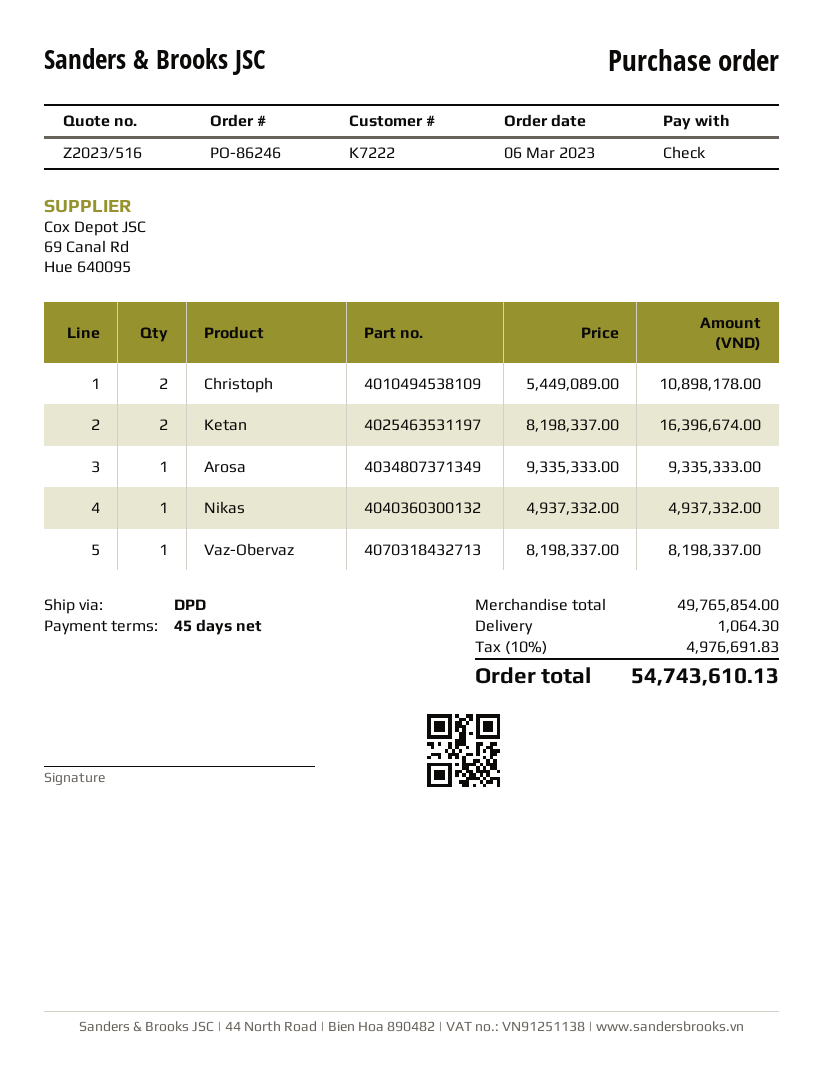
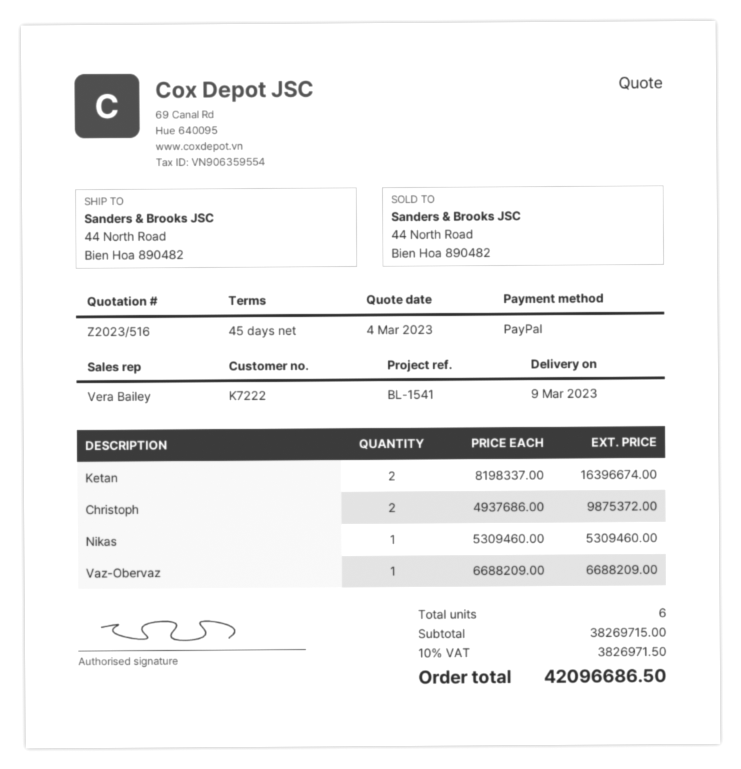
payment method: cheque -> PayPal
Christoph: 2 x 5449089.00 = 10898178.00 -> 2 x 4937686.00 = 9875372.00
Arosa: 1 x 9335333.00 = 9335333.00 -> none
Nikas: 1 x 4937332.00 = 4937332.00 -> 1 x 5309460.00 = 5309460.00
Vaz-Obervaz: 1 x 8198337.00 = 8198337.00 -> 1 x 6688209.00 = 6688209.00
subtotal: 49765854.00 -> 38269715.00
shipping: 1064.30 -> none
tax: 10% = 4976691.83 -> 10% = 3826971.50
total: 54743610.13 -> 42096686.50

